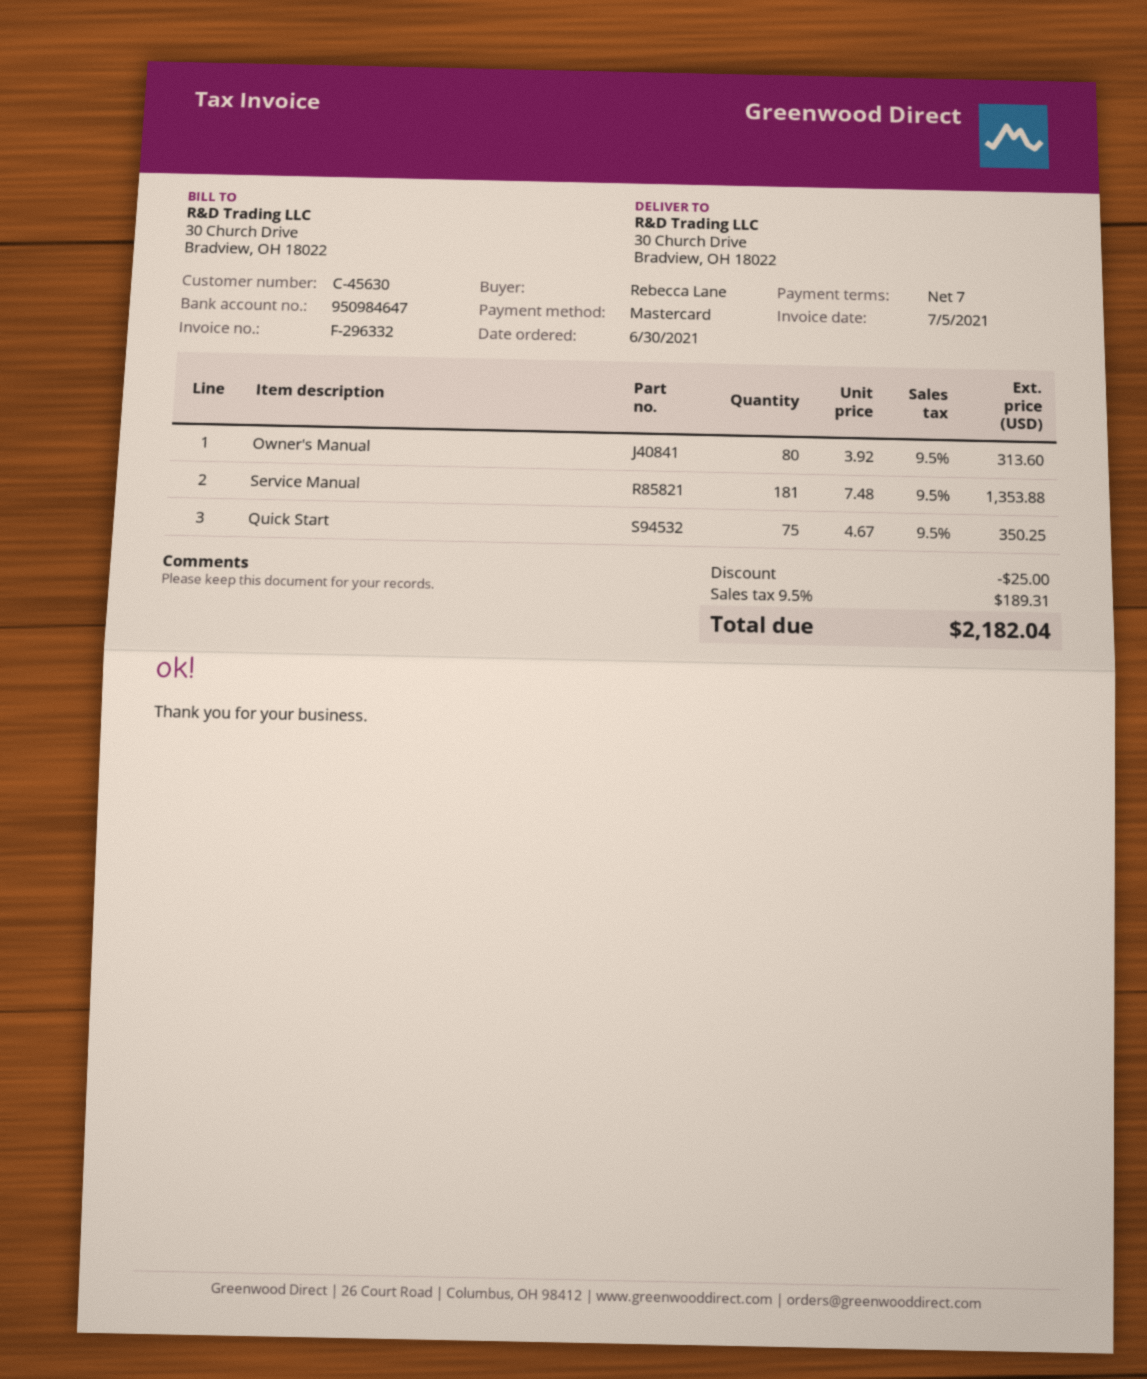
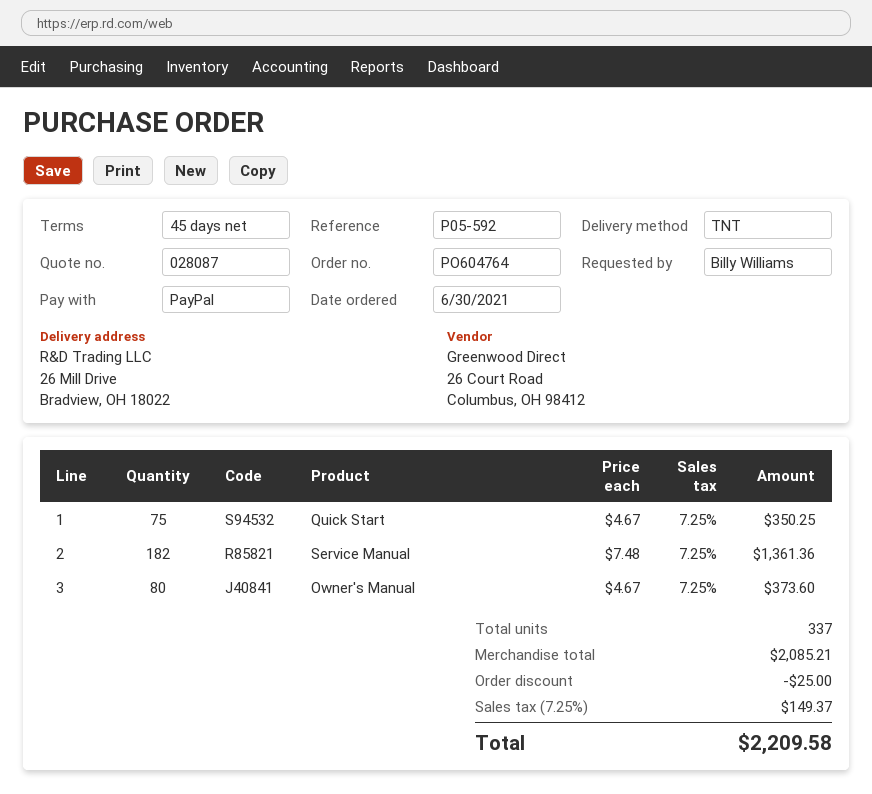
payment terms: 7 days -> 45 days
ordered by: Rebecca Lane -> Billy Williams
payment method: Mastercard -> PayPal
ship to: 30 Church Drive, Bradview, OH 18022 -> 26 Mill Drive, Bradview, OH 18022
Owner's Manual: 80 x 3.92 = 313.60 -> 80 x 4.67 = 373.60
Service Manual: 181 x 7.48 = 1353.88 -> 182 x 7.48 = 1361.36
tax: 9.5% = 189.31 -> 7.25% = 149.37
total: 2182.04 -> 2209.58

